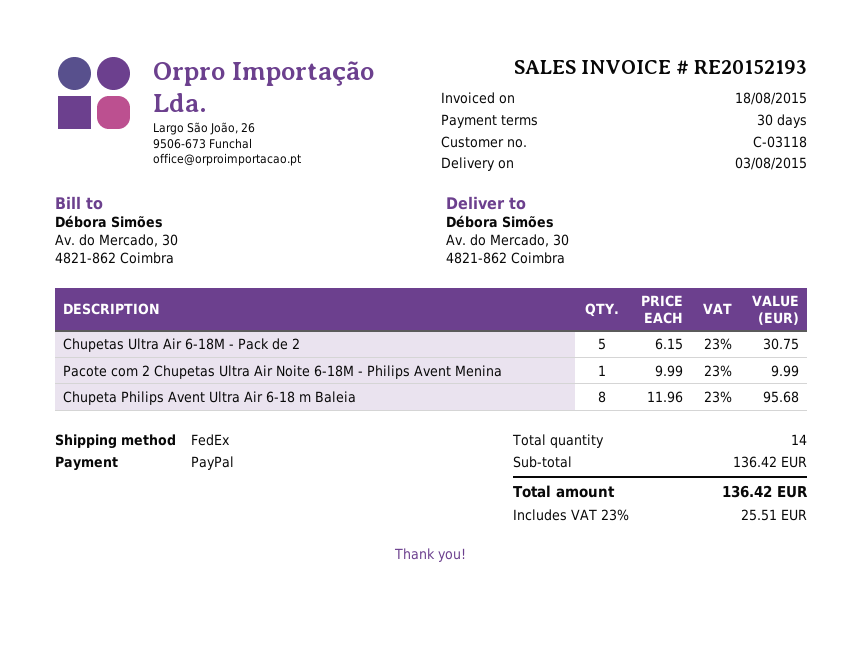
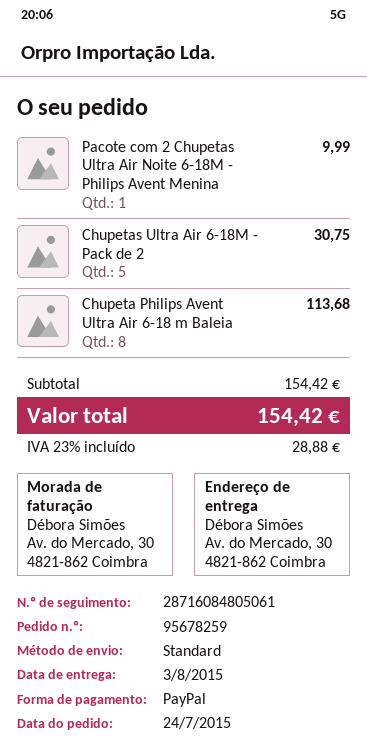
shipping method: FedEx -> standard
Chupeta Philips Avent Ultra Air 6-18 m Baleia: 8 for 95.68 -> 8 for 113.68
subtotal: 136.42 -> 154.42
tax: 23% = 25.51 -> 23% = 28.88
total: 136.42 -> 154.42

